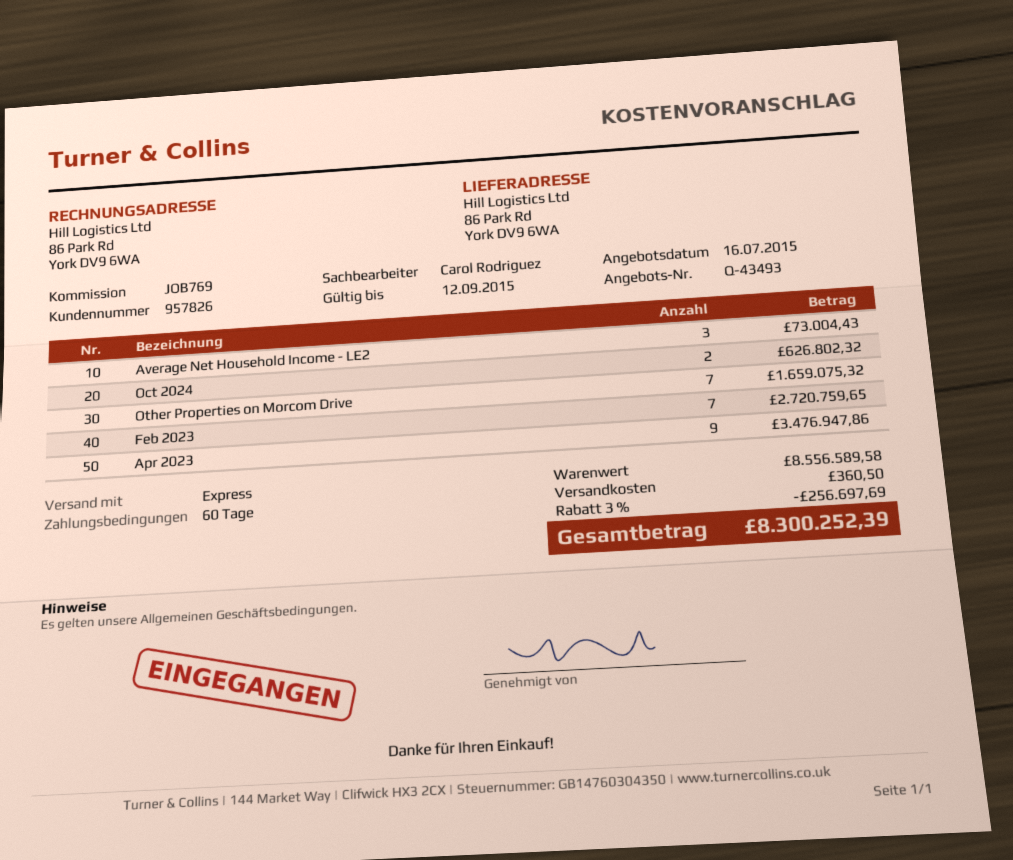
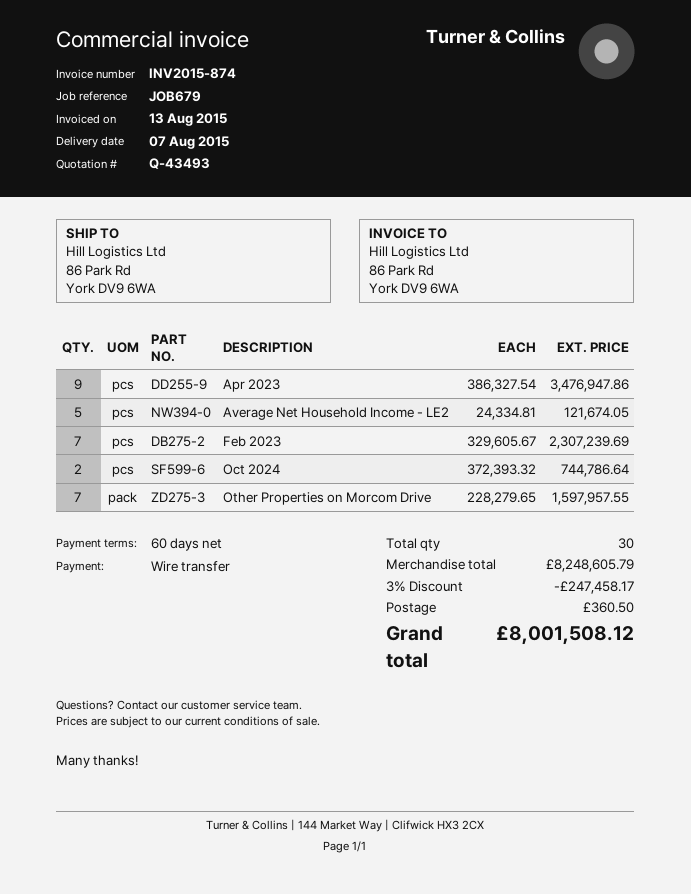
reference: JOB769 -> JOB679
Average Net Household Income - LE2: 3 for 73004.43 -> 5 for 121674.05
Oct 2024: 2 for 626802.32 -> 2 for 744786.64
Other Properties on Morcom Drive: 7 for 1659075.32 -> 7 for 1597957.55
Feb 2023: 7 for 2720759.65 -> 7 for 2307239.69
subtotal: 8556589.58 -> 8248605.79
discount: 3% = 256697.69 -> 3% = 247458.17
total: 8300252.39 -> 8001508.12

